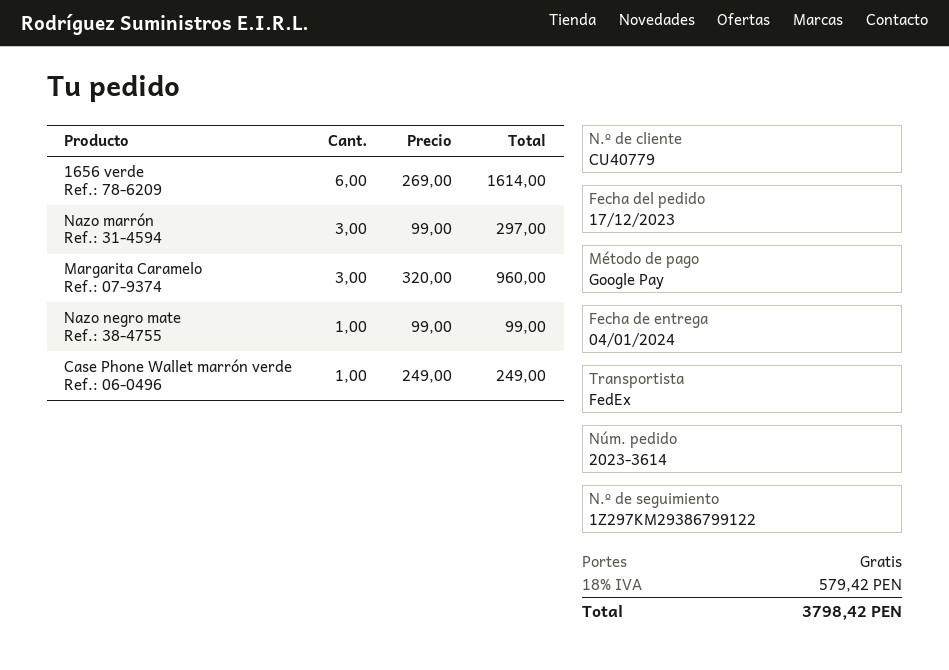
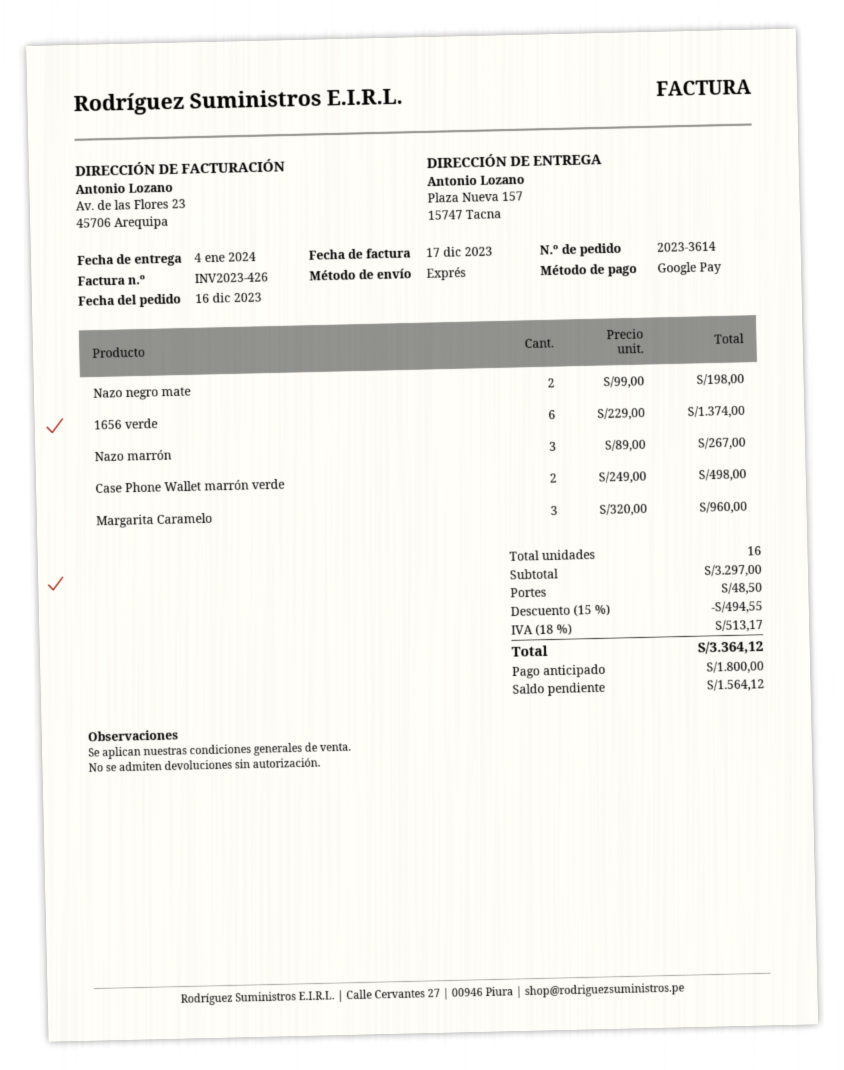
order date: 2023-12-17 -> 2023-12-16
shipping method: FedEx -> express
1656 verde: 6 x 269.00 = 1614.00 -> 6 x 229.00 = 1374.00
Nazo marrón: 3 x 99.00 = 297.00 -> 3 x 89.00 = 267.00
Nazo negro mate: 1 x 99.00 = 99.00 -> 2 x 99.00 = 198.00
Case Phone Wallet marrón verde: 1 x 249.00 = 249.00 -> 2 x 249.00 = 498.00
discount: none -> 15% = 494.55
shipping: 0.00 -> 48.50
tax: 18% = 579.42 -> 18% = 513.17
total: 3798.42 -> 3364.12

